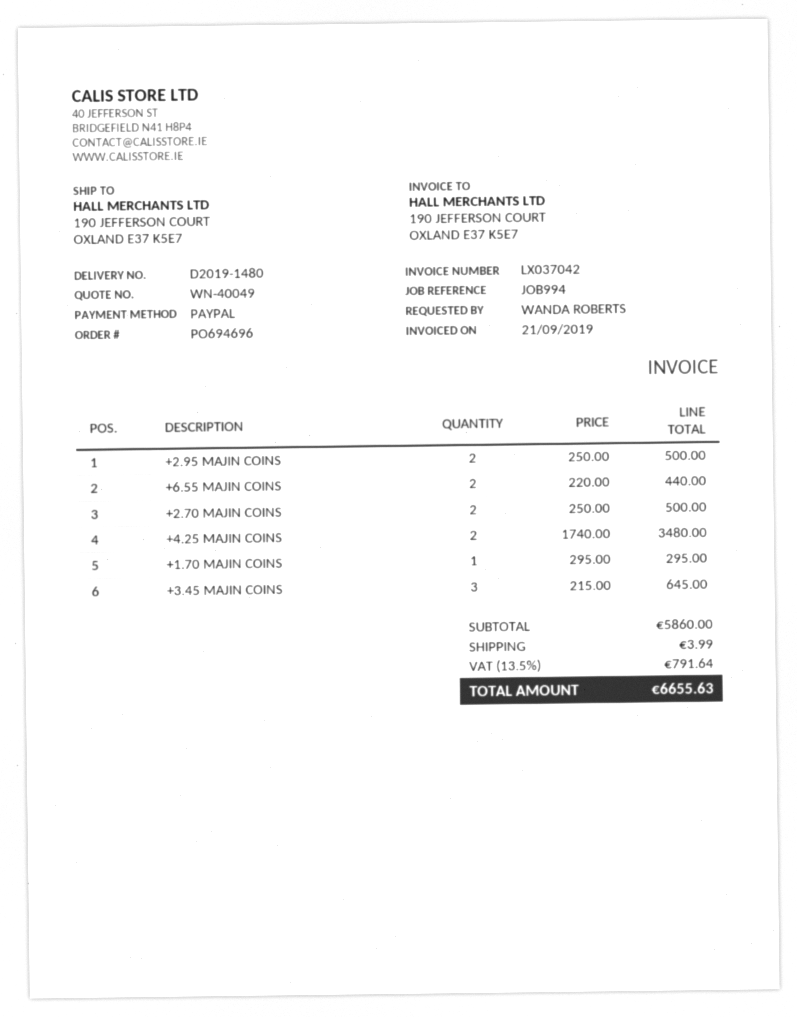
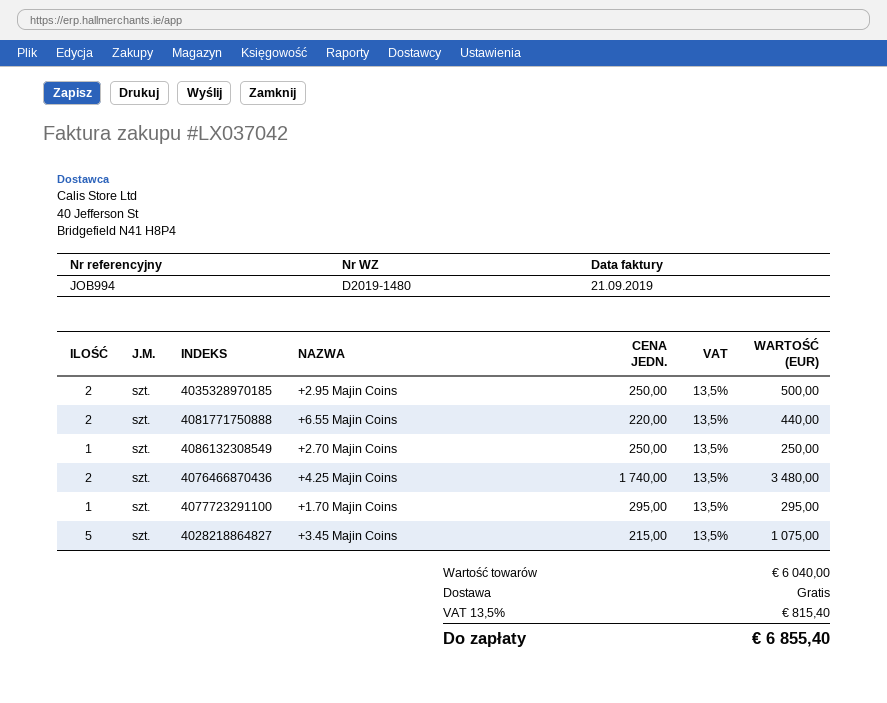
+2.70 MAJIN COINS: 2 x 250.00 = 500.00 -> 1 x 250.00 = 250.00
+3.45 MAJIN COINS: 3 x 215.00 = 645.00 -> 5 x 215.00 = 1075.00
subtotal: 5860.00 -> 6040.00
shipping: 3.99 -> 0.00
tax: 13.5% = 791.64 -> 13.5% = 815.40
total: 6655.63 -> 6855.40

